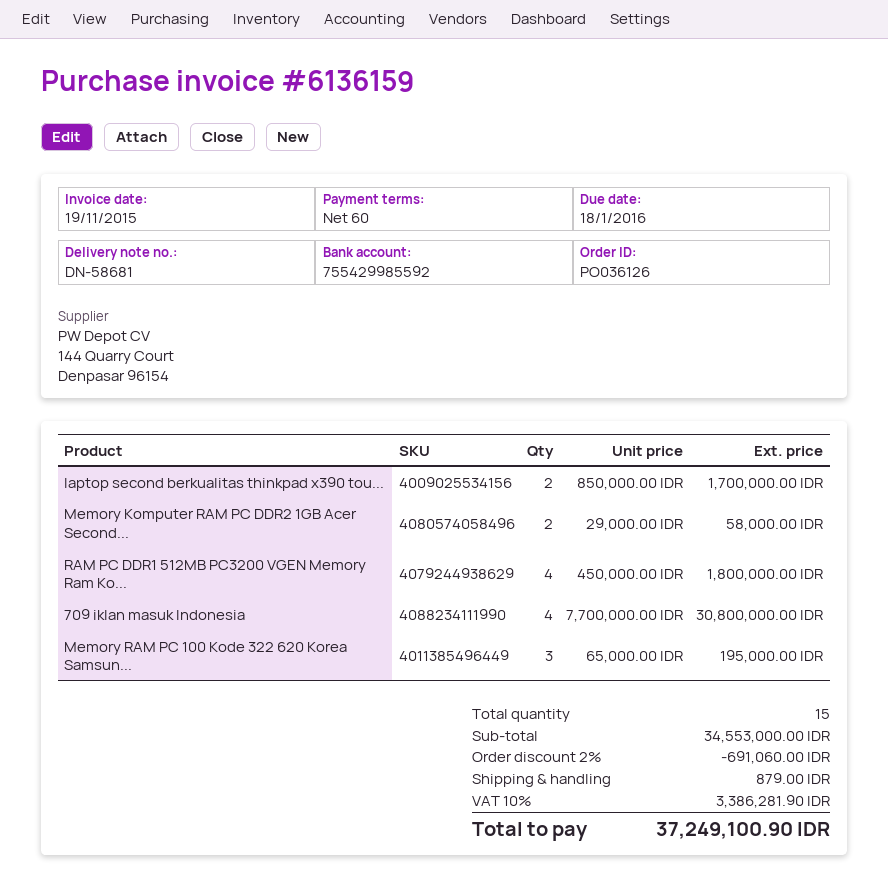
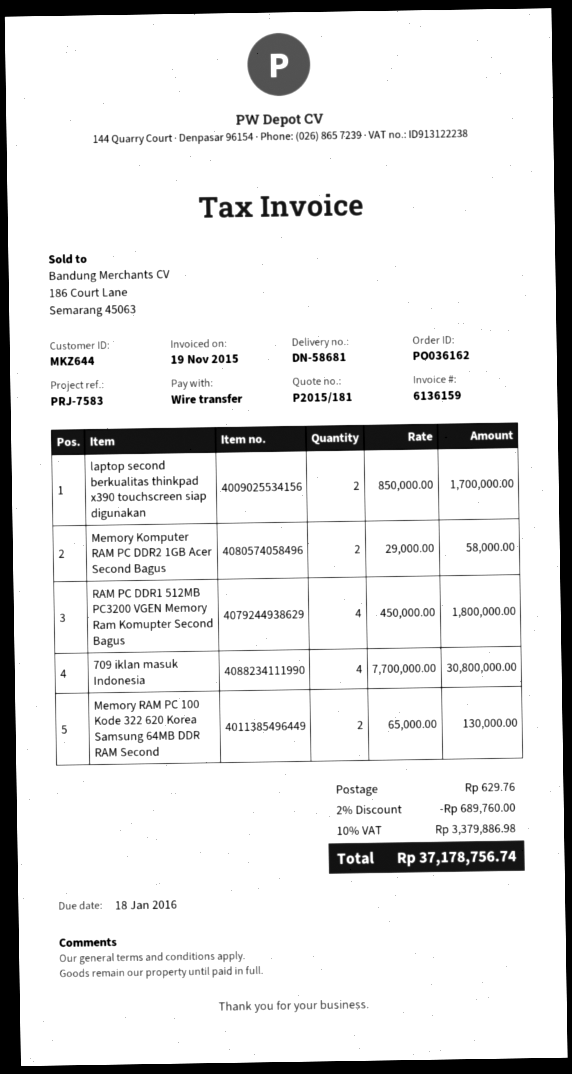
order number: PO036126 -> PO036162
Memory RAM PC 100 Kode 322 620 Korea Samsun...: 3 x 65000.00 = 195000.00 -> 2 x 65000.00 = 130000.00
discount: 2% = 691060.00 -> 2% = 689760.00
shipping: 879.00 -> 629.76
tax: 10% = 3386281.90 -> 10% = 3379886.98
total: 37249100.90 -> 37178756.74

